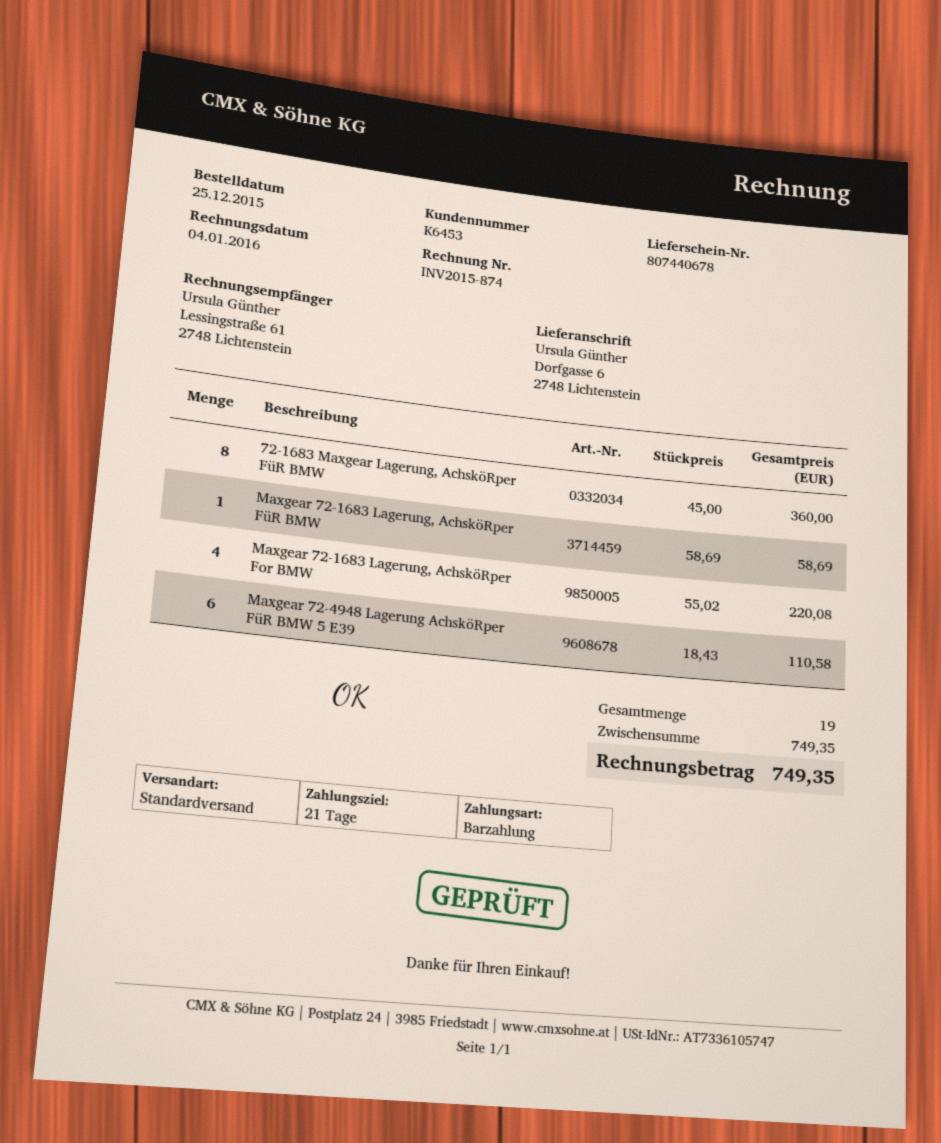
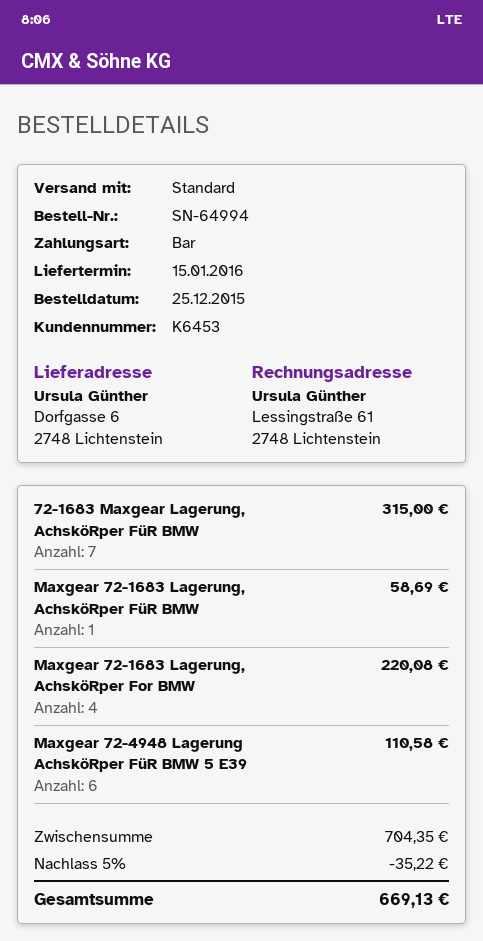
72-1683 Maxgear Lagerung, AchsköRper FüR BMW: 8 for 360.00 -> 7 for 315.00
subtotal: 749.35 -> 704.35
discount: none -> 5% = 35.22
total: 749.35 -> 669.13

